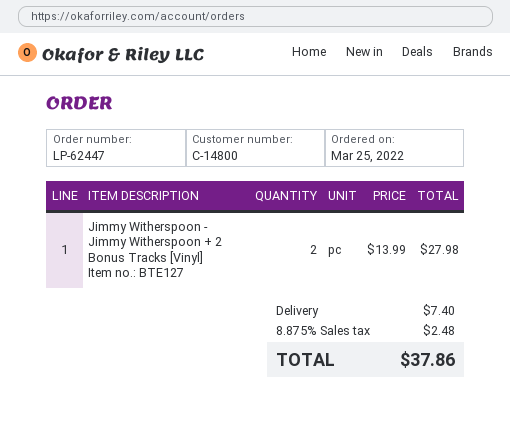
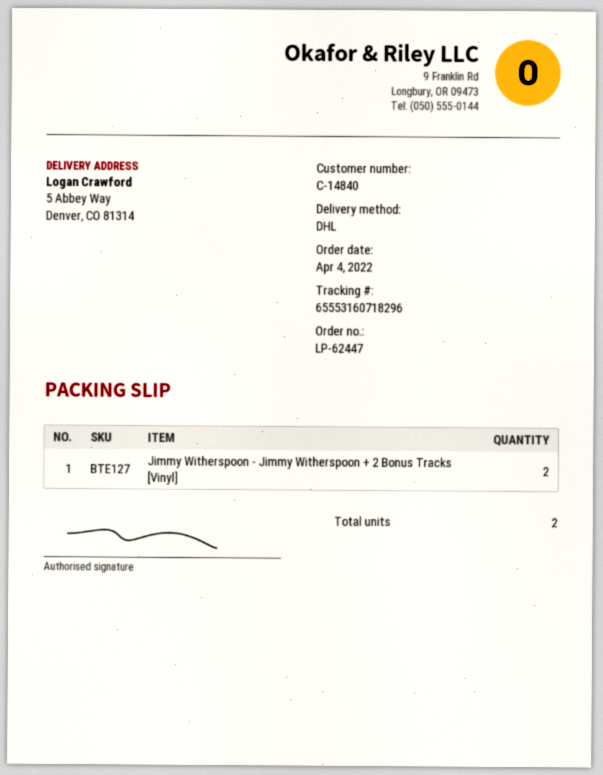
order date: 2022-03-25 -> 2022-04-04
customer number: C-14800 -> C-14840

